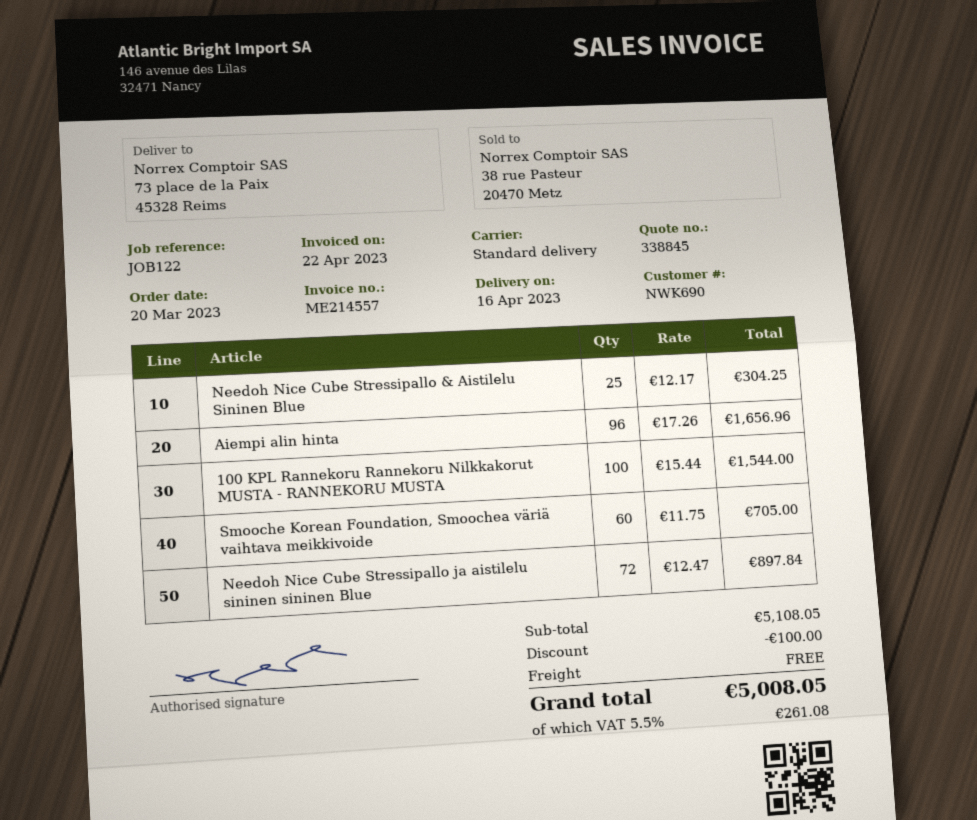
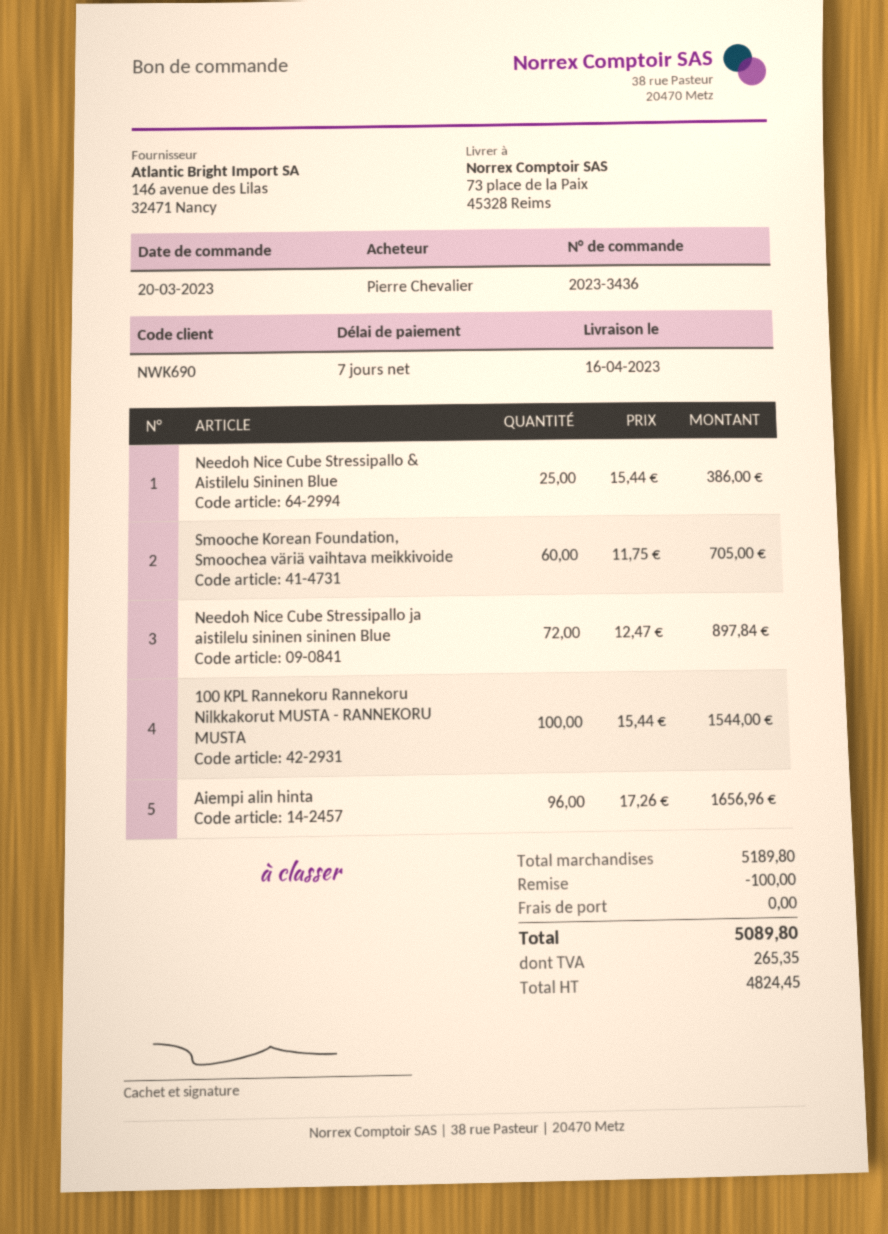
Needoh Nice Cube Stressipallo & Aistilelu Sininen Blue: 25 x 12.17 = 304.25 -> 25 x 15.44 = 386.00
subtotal: 5108.05 -> 5189.80
tax: 261.08 -> 265.35
total: 5008.05 -> 5089.80

